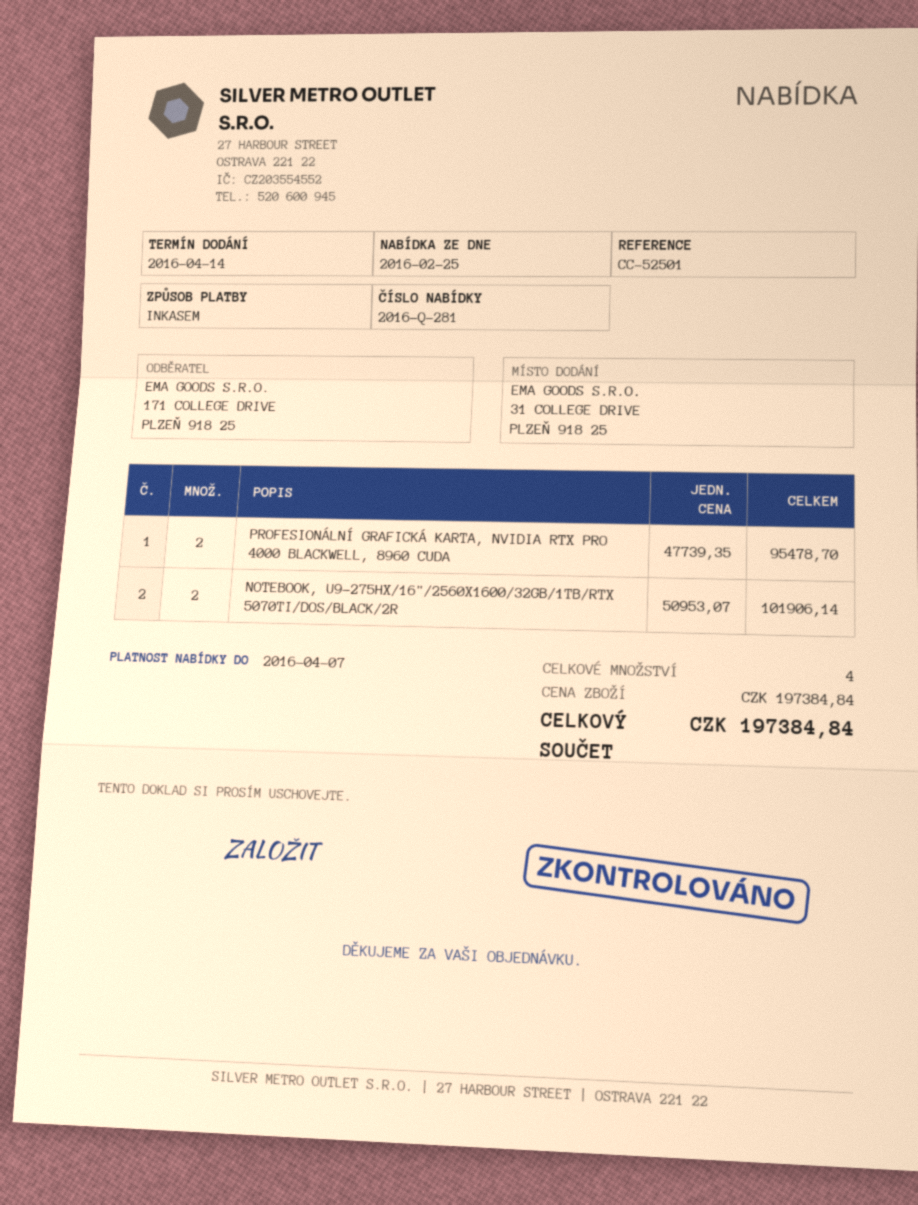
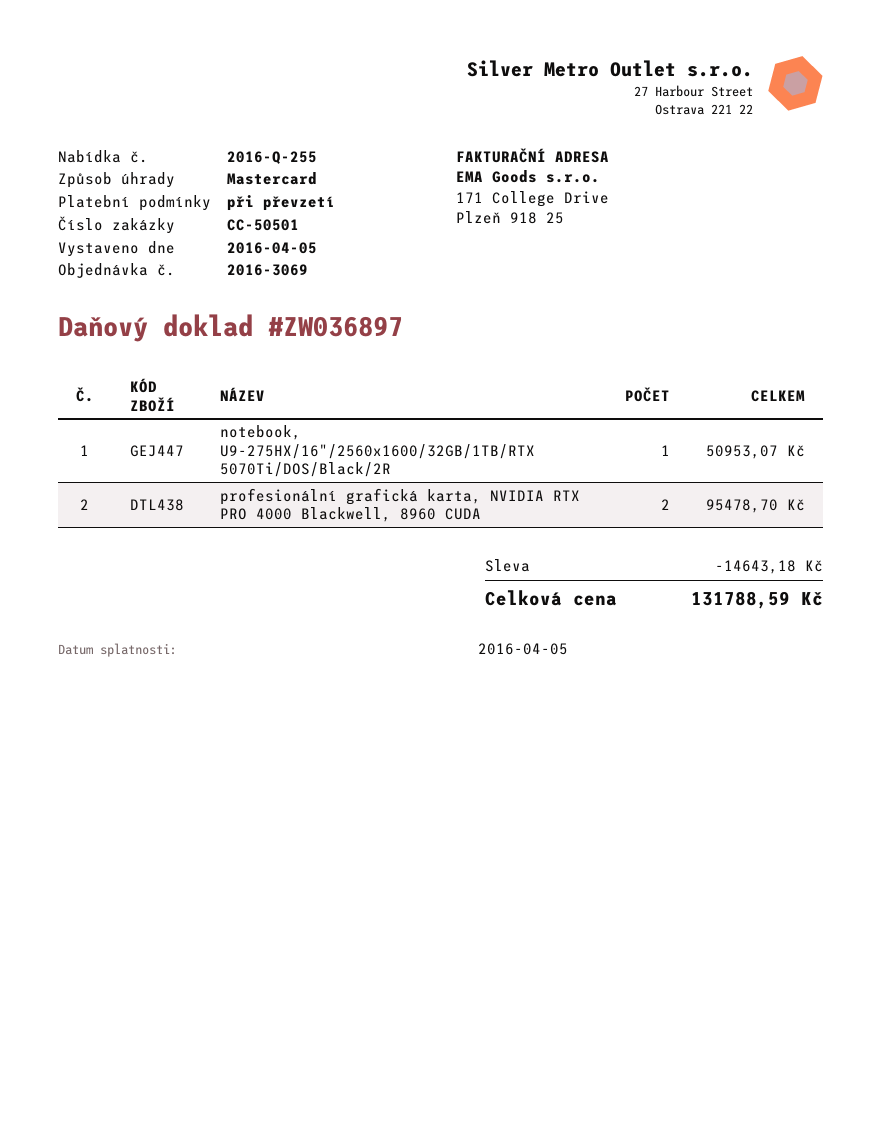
quote number: 2016-Q-281 -> 2016-Q-255
reference: CC-52501 -> CC-50501
payment method: direct debit -> Mastercard
NOTEBOOK, U9-275HX/16"/2560X1600/32GB/1TB/RTX 5070TI/DOS/BLACK/2R: 2 for 101906.14 -> 1 for 50953.07
discount: none -> 14643.18
total: 197384.84 -> 131788.59

